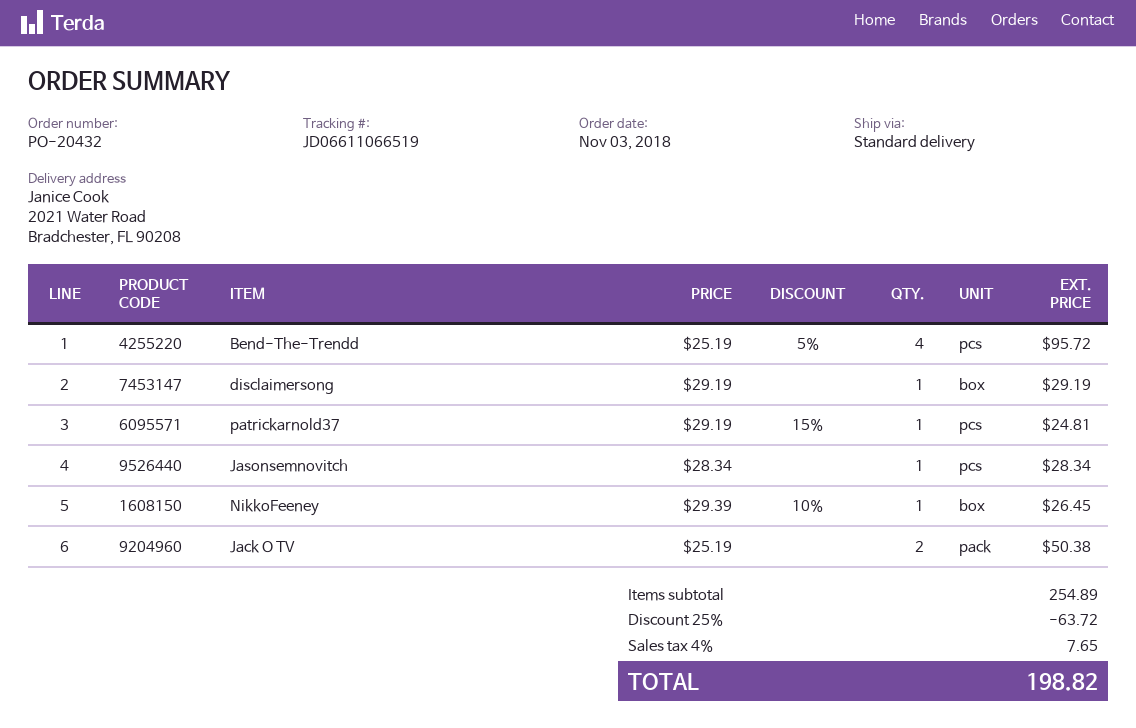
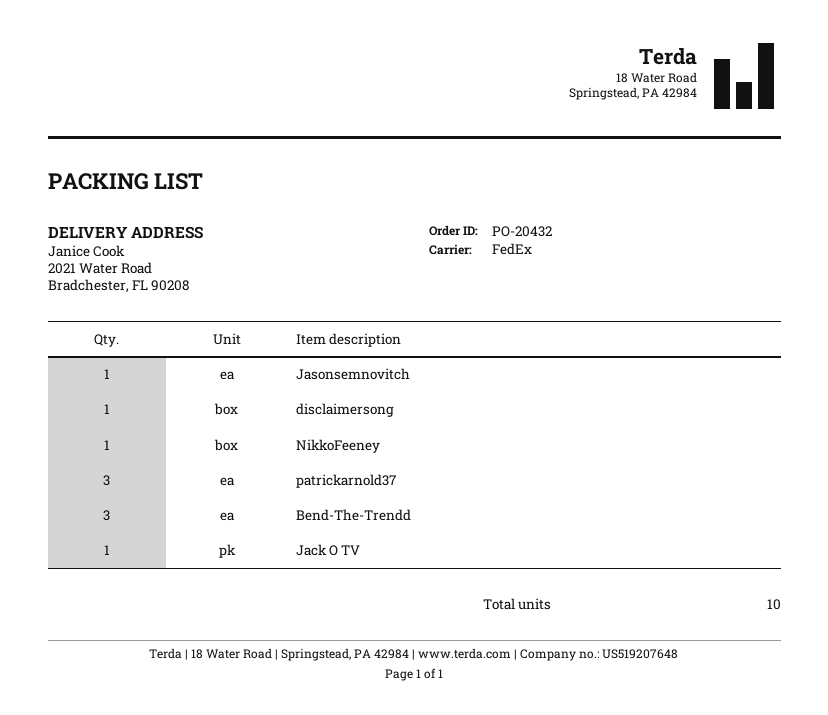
shipping method: standard -> FedEx
Bend-The-Trendd: 4 -> 3
patrickarnold37: 1 -> 3
Jack O TV: 2 -> 1

